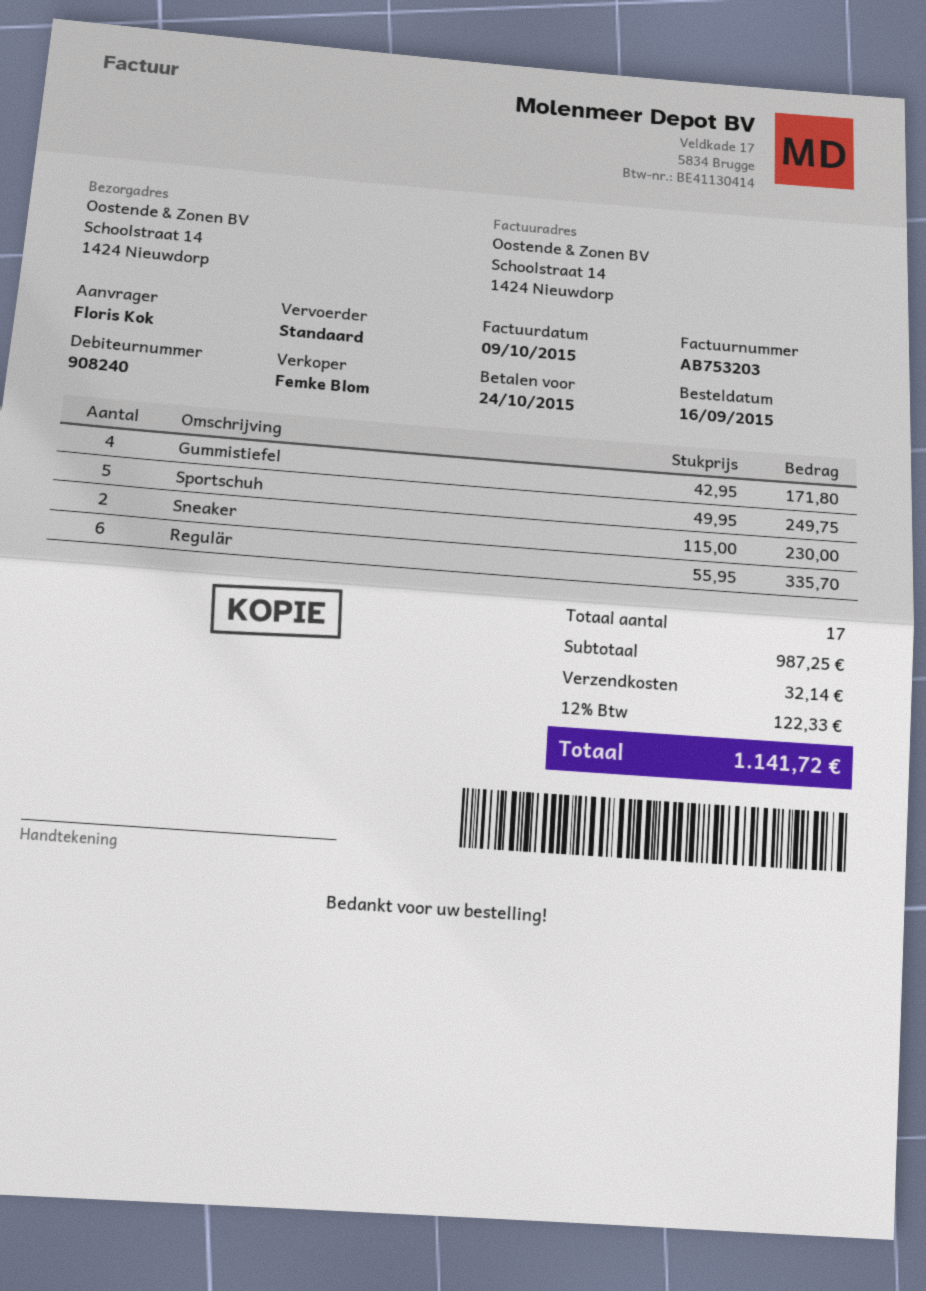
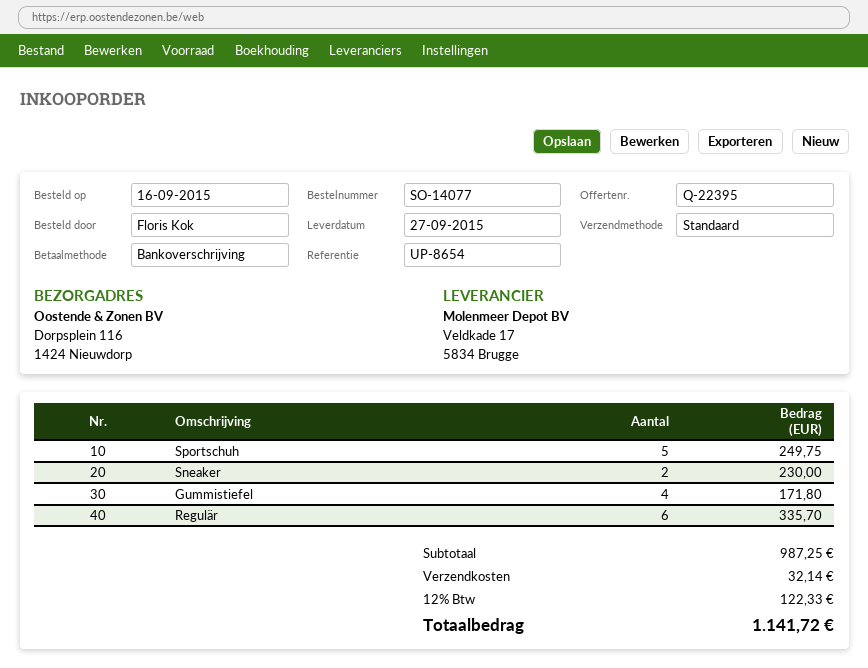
ship to: Schoolstraat 14, 1424 Nieuwdorp -> Dorpsplein 116, 1424 Nieuwdorp

